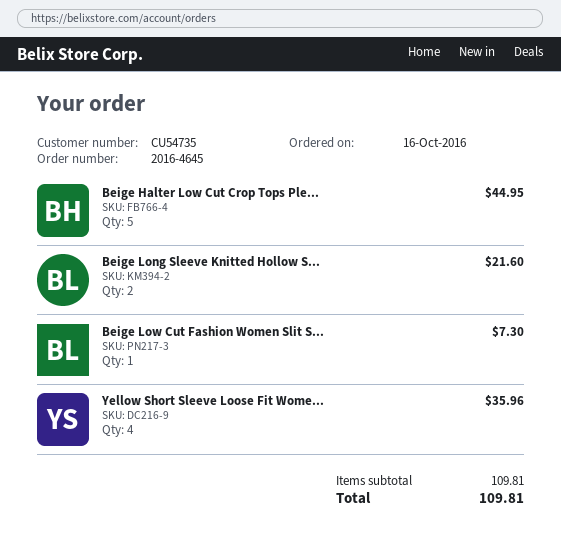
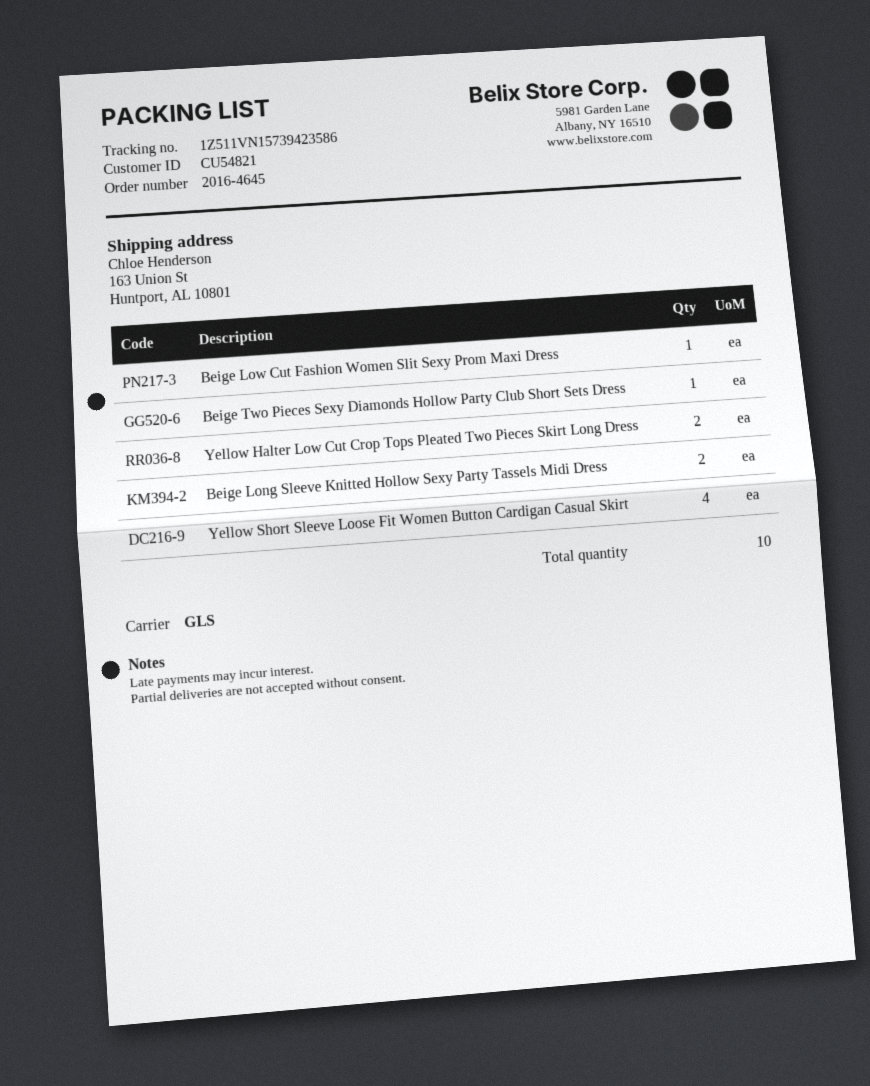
customer number: CU54735 -> CU54821
Beige Halter Low Cut Crop Tops Ple...: 5 -> none
Beige Two Pieces Sexy Diamonds Hollow Party Club Short Sets Dress: none -> 1
Yellow Halter Low Cut Crop Tops Pleated Two Pieces Skirt Long Dress: none -> 2

